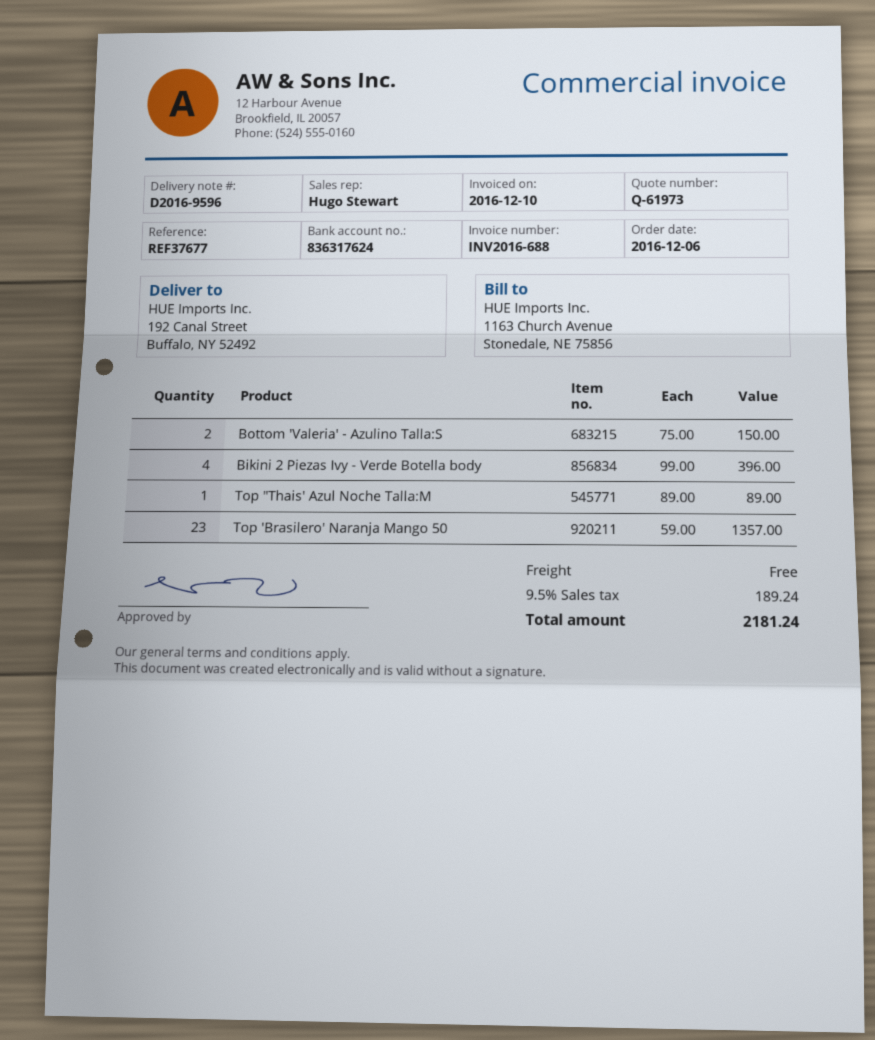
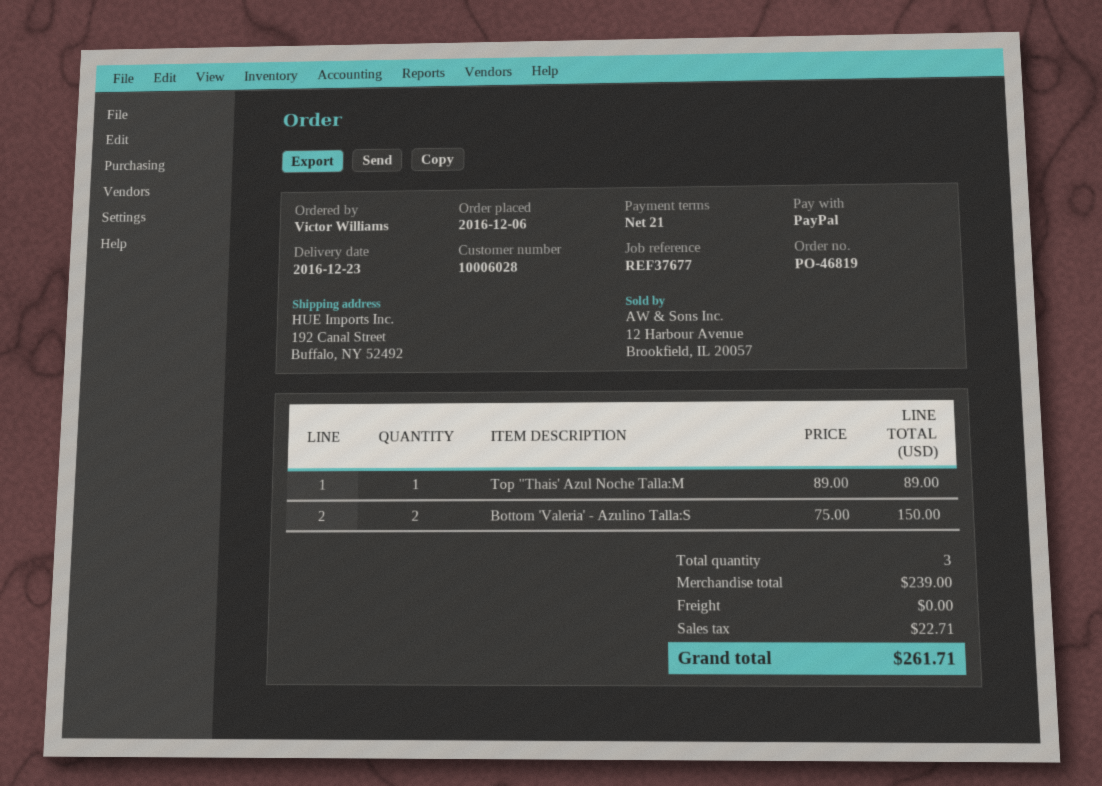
Bikini 2 Piezas Ivy - Verde Botella body: 4 x 99.00 = 396.00 -> none
Top 'Brasilero' Naranja Mango 50: 23 x 59.00 = 1357.00 -> none
tax: 189.24 -> 22.71
total: 2181.24 -> 261.71

